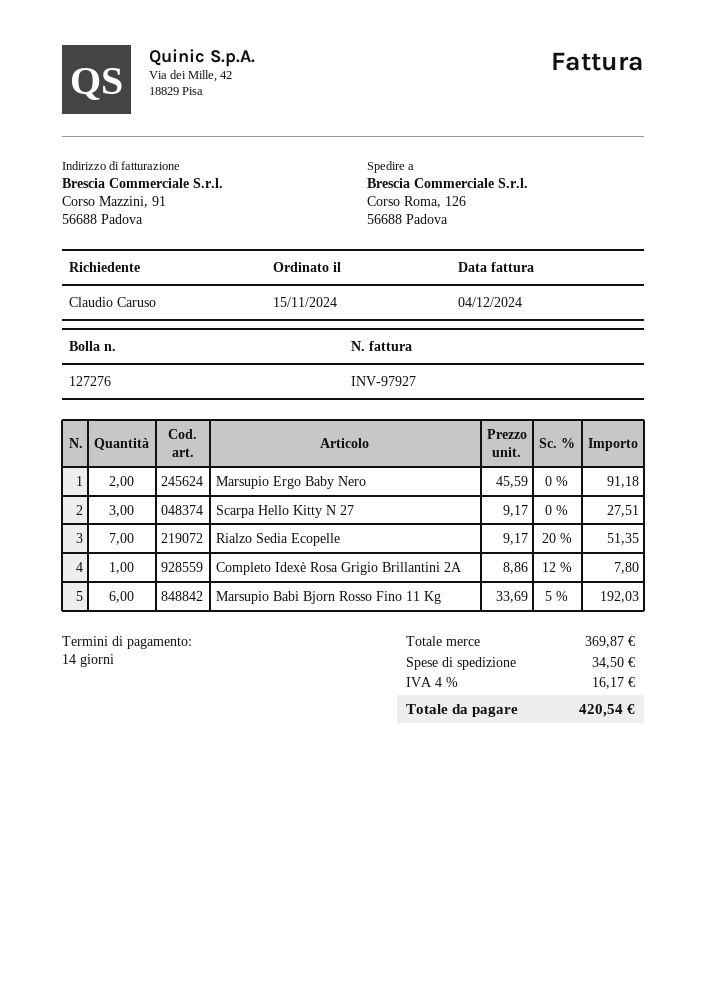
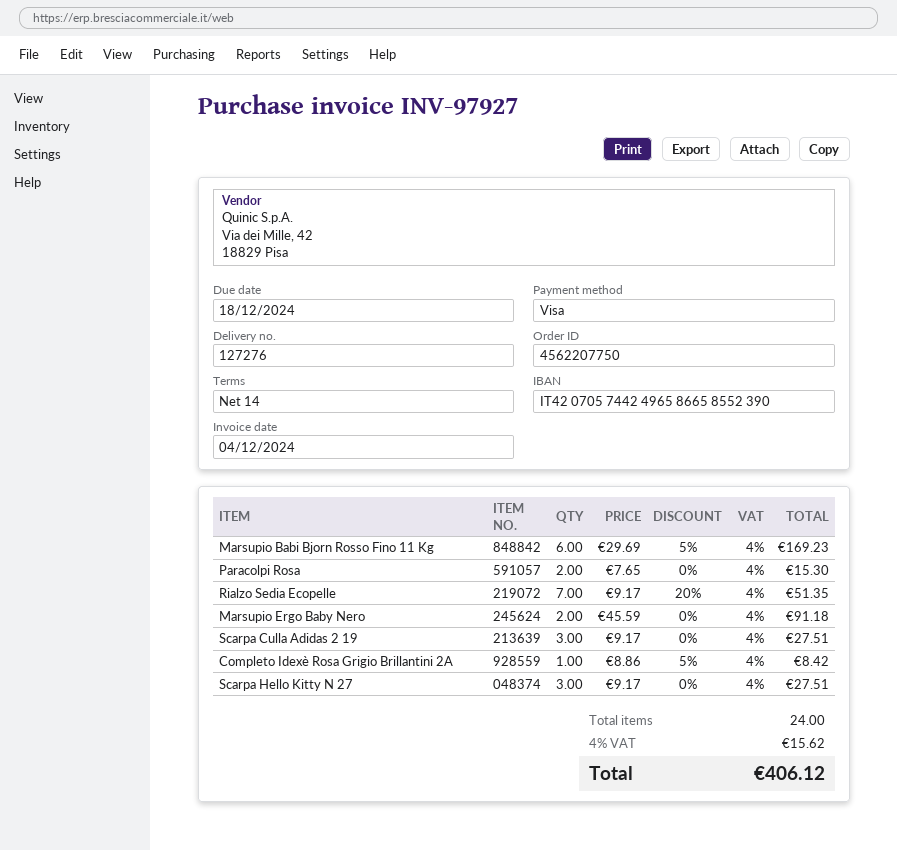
Completo Idexè Rosa Grigio Brillantini 2A: 1 x 8.86 - 12% = 7.80 -> 1 x 8.86 - 5% = 8.42
Marsupio Babi Bjorn Rosso Fino 11 Kg: 6 x 33.69 - 5% = 192.03 -> 6 x 29.69 - 5% = 169.23
Paracolpi Rosa: none -> 2 x 7.65 = 15.30
Scarpa Culla Adidas 2 19: none -> 3 x 9.17 = 27.51
shipping: 34.50 -> none
tax: 4% = 16.17 -> 4% = 15.62
total: 420.54 -> 406.12

